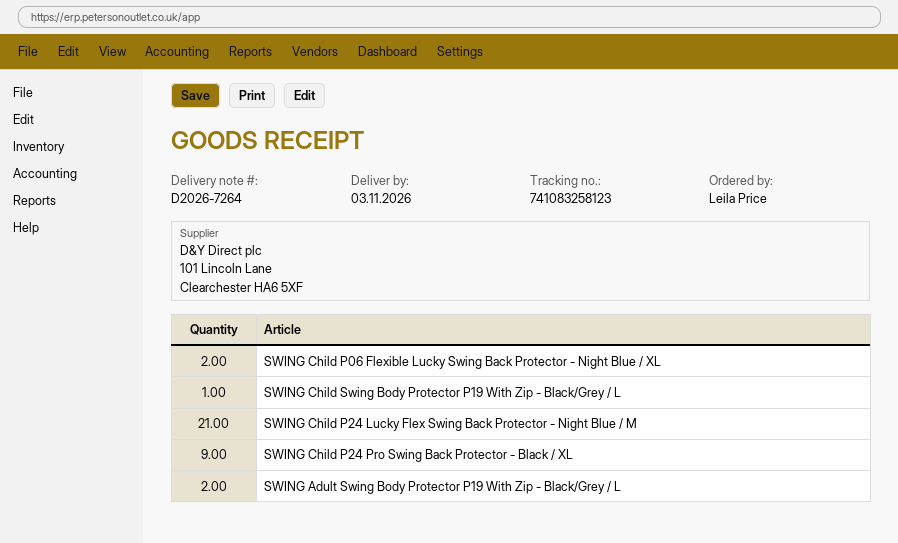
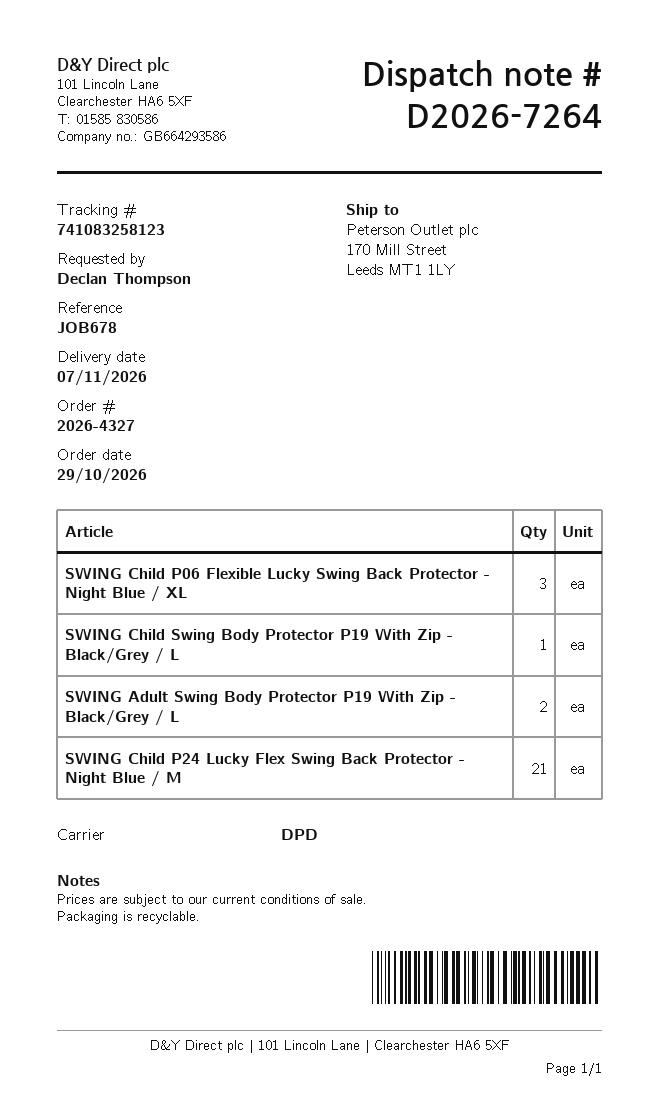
delivery date: 2026-11-03 -> 2026-11-07
ordered by: Leila Price -> Declan Thompson
SWING Child P06 Flexible Lucky Swing Back Protector - Night Blue / XL: 2 -> 3
SWING Child P24 Pro Swing Back Protector - Black / XL: 9 -> none

